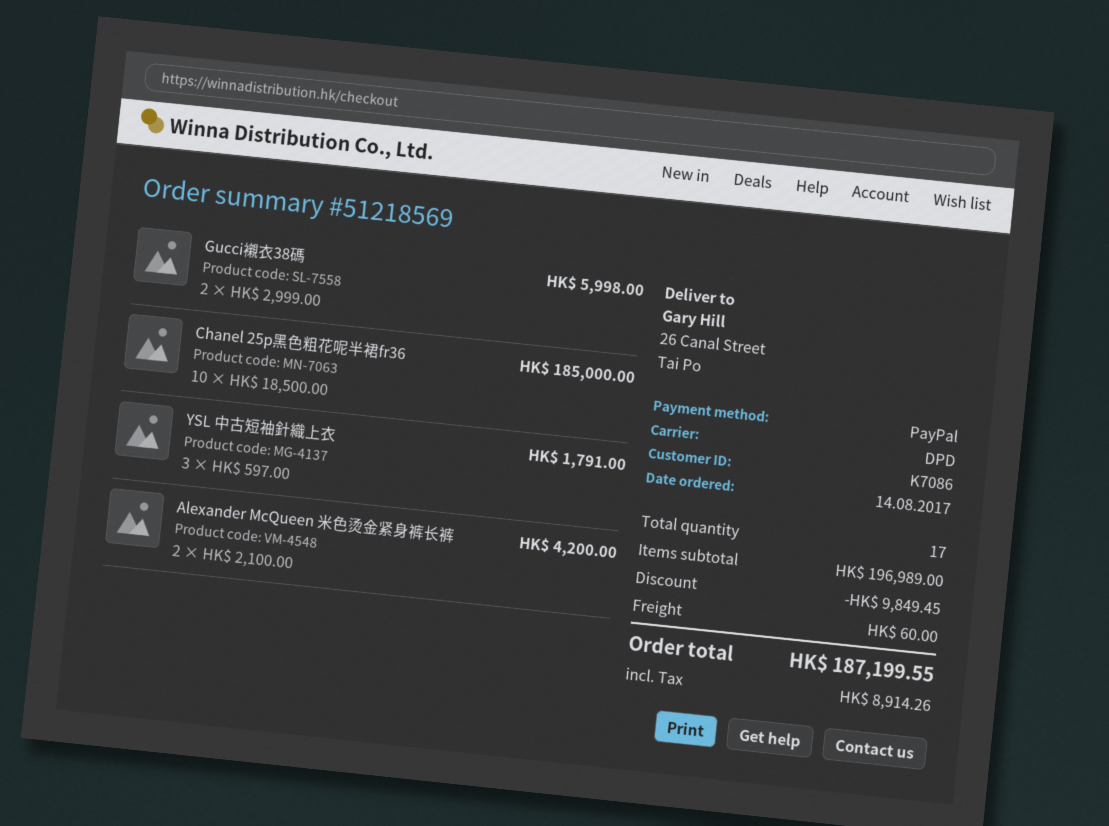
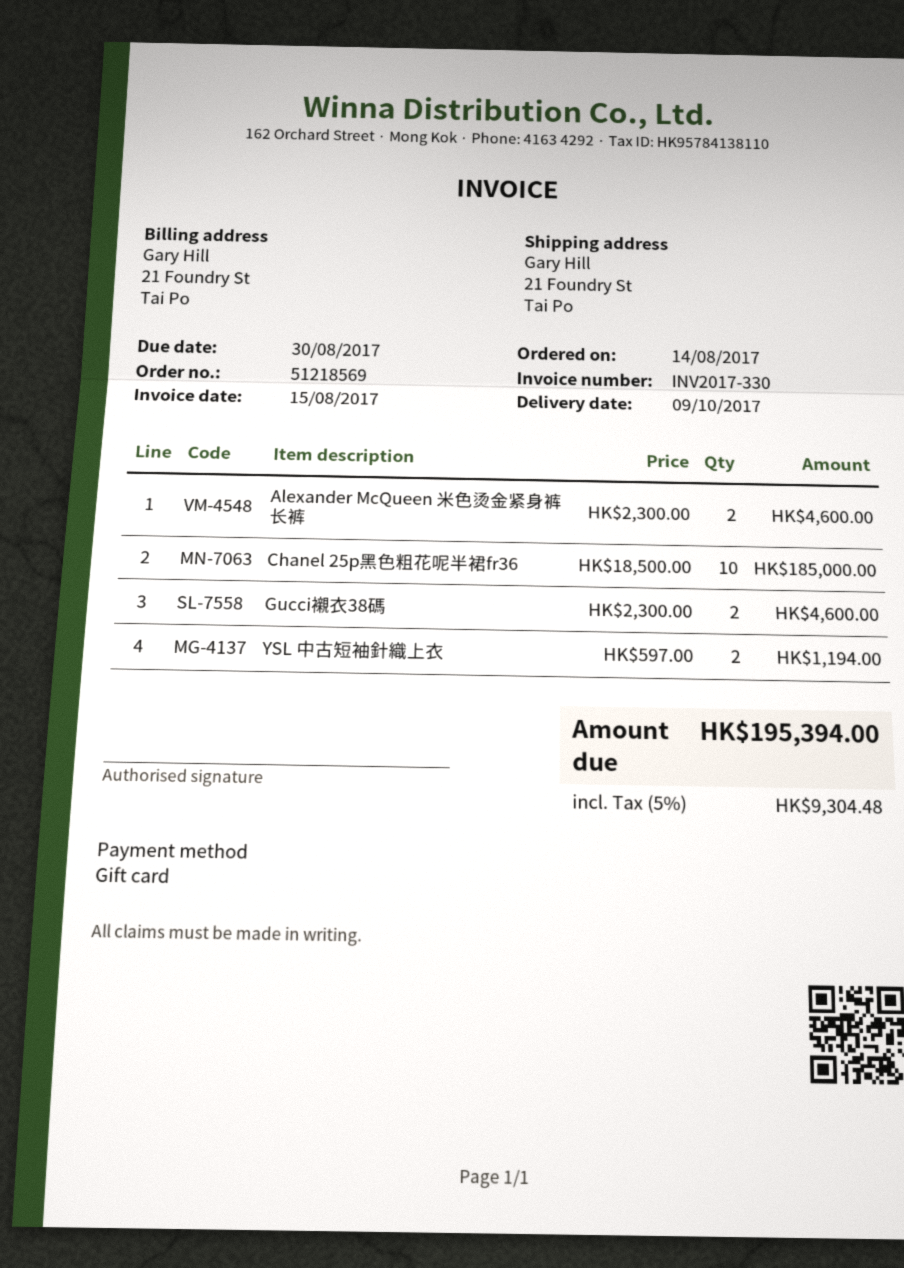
payment method: PayPal -> gift card
ship to: 26 Canal Street, Tai Po -> 21 Foundry St, Tai Po
Gucci襯衣38碼: 2 x 2999.00 = 5998.00 -> 2 x 2300.00 = 4600.00
YSL 中古短袖針織上衣: 3 x 597.00 = 1791.00 -> 2 x 597.00 = 1194.00
Alexander McQueen 米色烫金紧身裤长裤: 2 x 2100.00 = 4200.00 -> 2 x 2300.00 = 4600.00
discount: 9849.45 -> none
shipping: 60.00 -> none
tax: 8914.26 -> 9304.48
total: 187199.55 -> 195394.00

